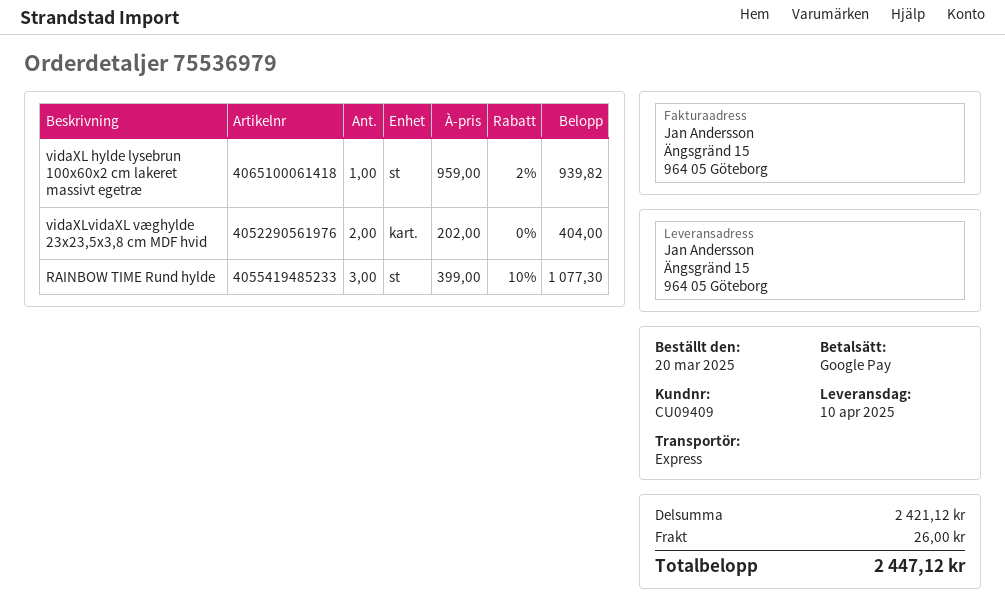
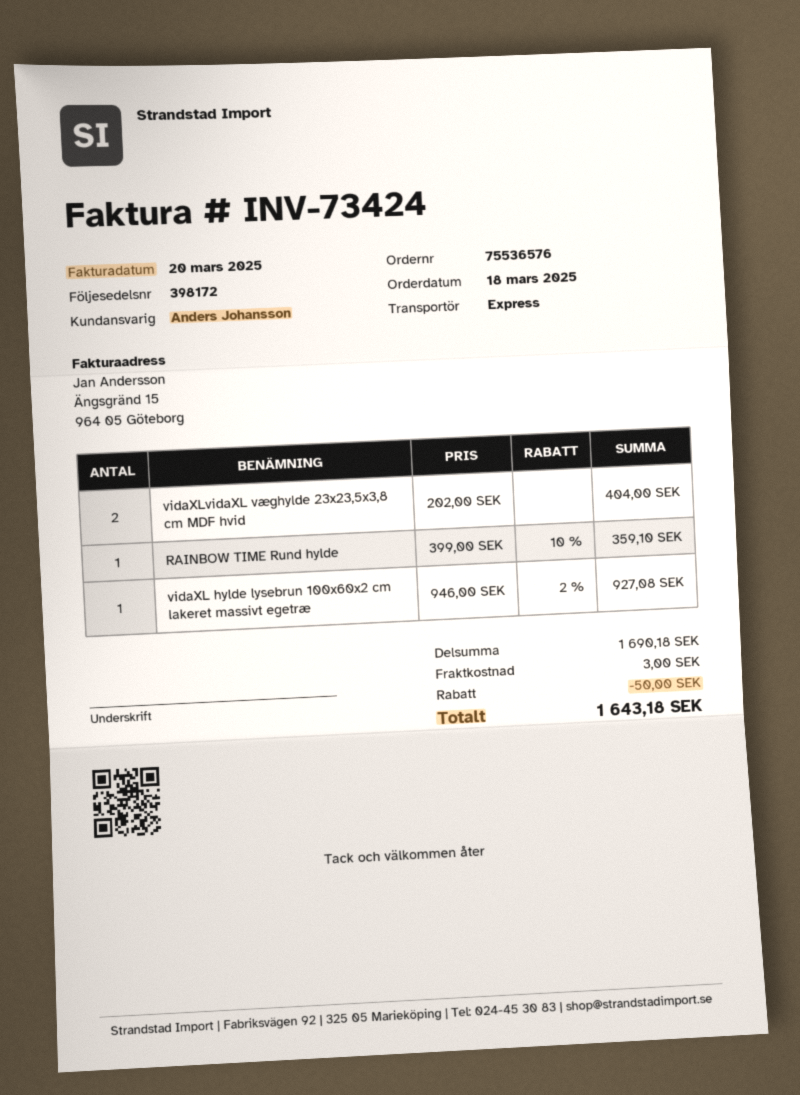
order number: 75536979 -> 75536576
order date: 2025-03-20 -> 2025-03-18
vidaXL hylde lysebrun 100x60x2 cm lakeret massivt egetræ: 1 x 959.00 - 2% = 939.82 -> 1 x 946.00 - 2% = 927.08
RAINBOW TIME Rund hylde: 3 x 399.00 - 10% = 1077.30 -> 1 x 399.00 - 10% = 359.10
subtotal: 2421.12 -> 1690.18
discount: none -> 50.00
shipping: 26.00 -> 3.00
total: 2447.12 -> 1643.18

